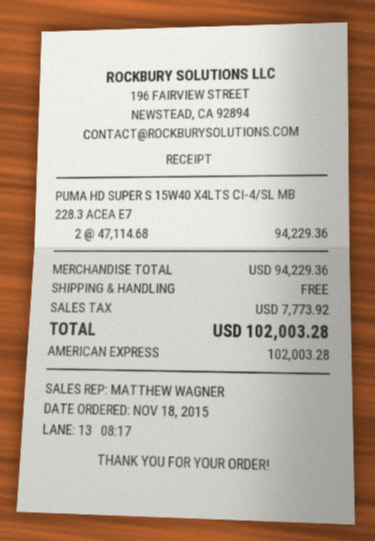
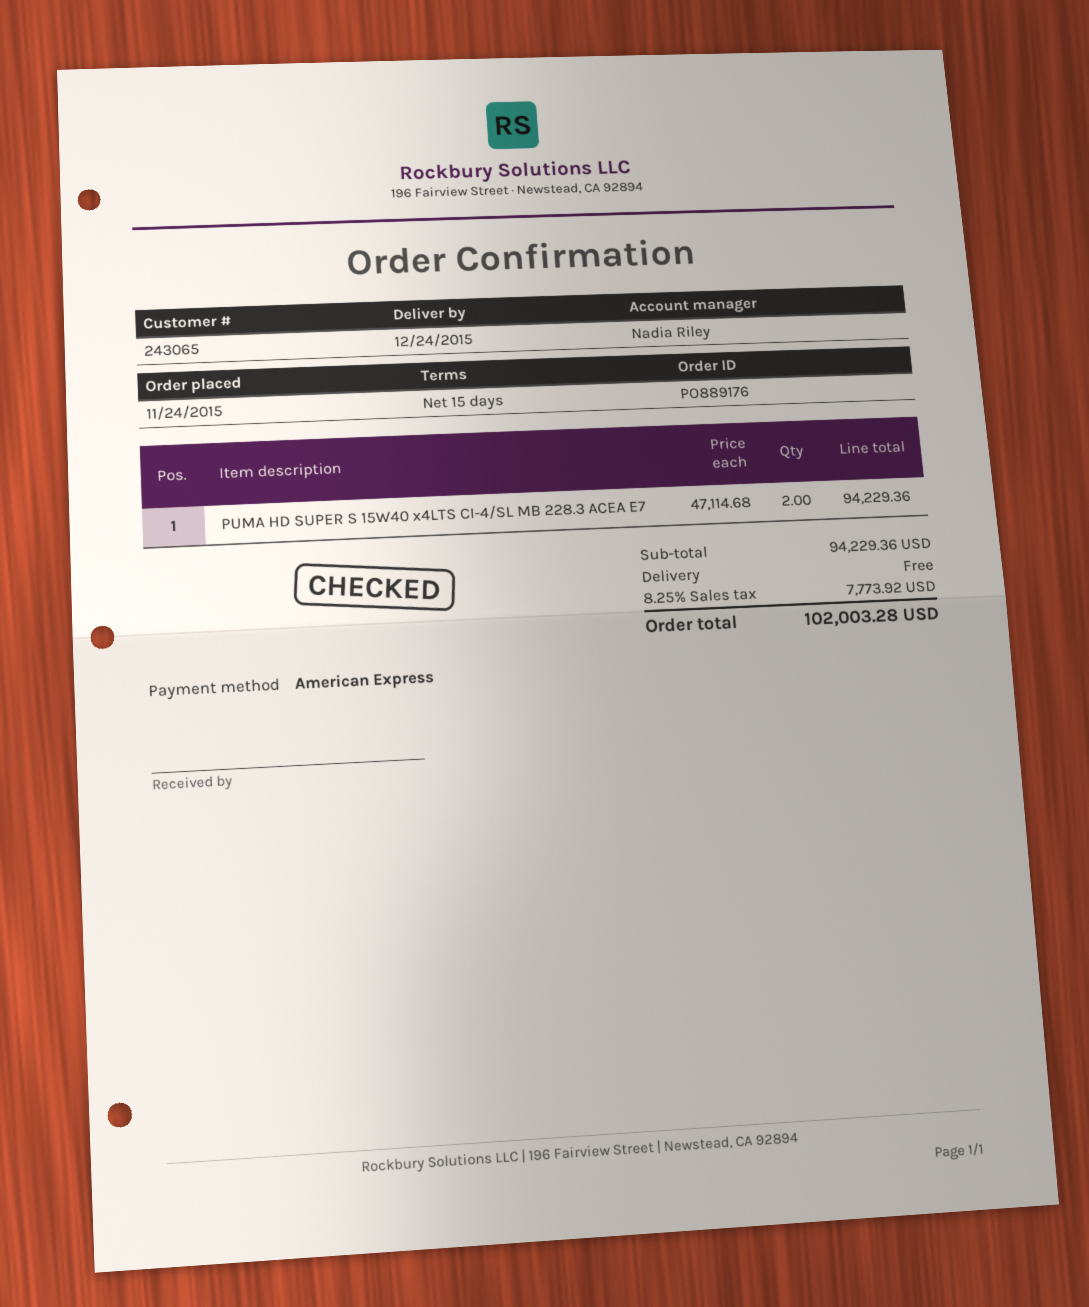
order date: 2015-11-18 -> 2015-11-24
sales rep: MATTHEW WAGNER -> Nadia Riley

